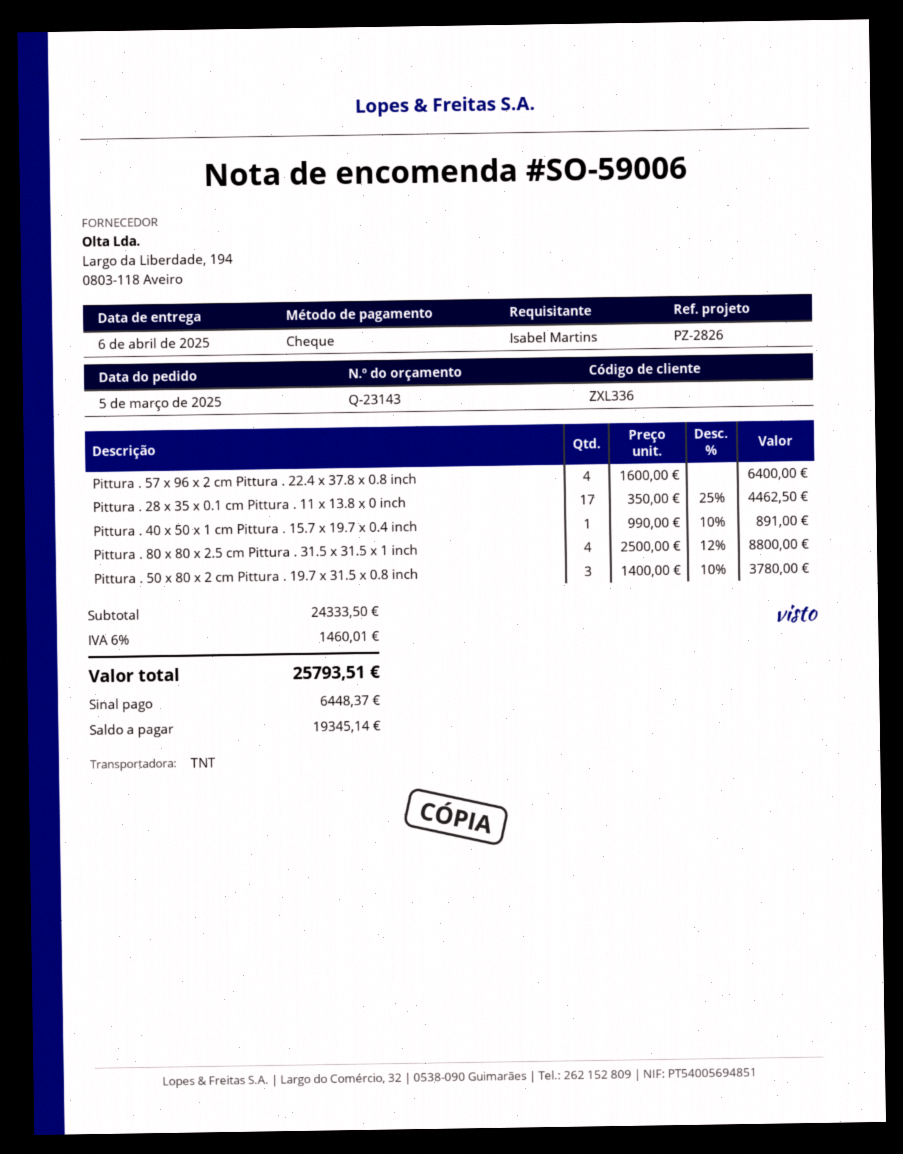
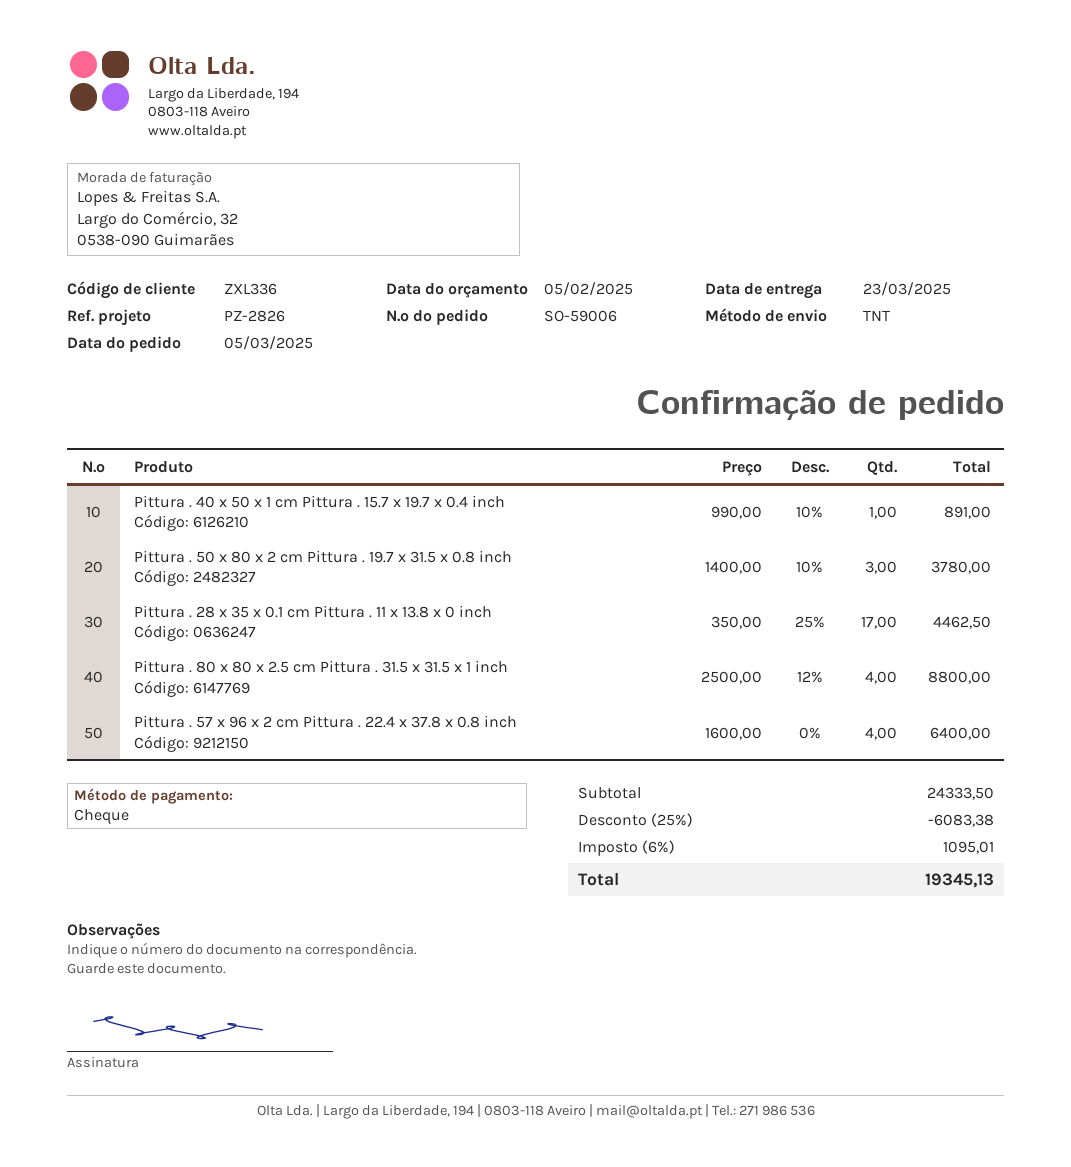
delivery date: 2025-04-06 -> 2025-03-23
discount: none -> 25% = 6083.38
tax: 6% = 1460.01 -> 6% = 1095.01
total: 25793.51 -> 19345.13

